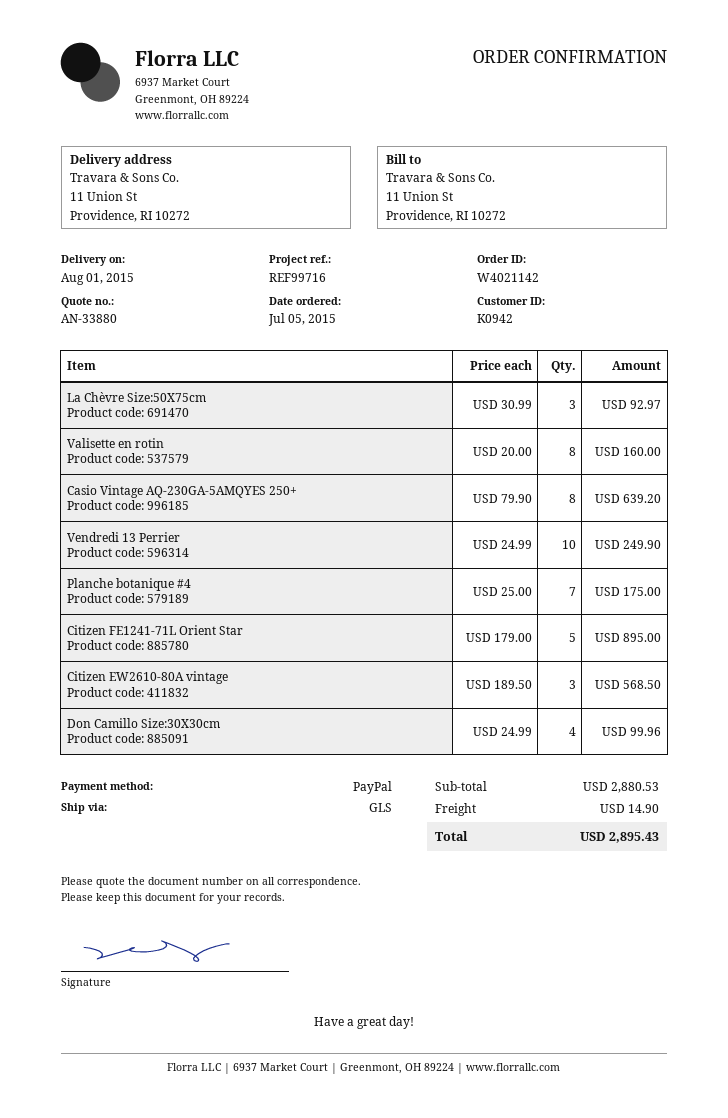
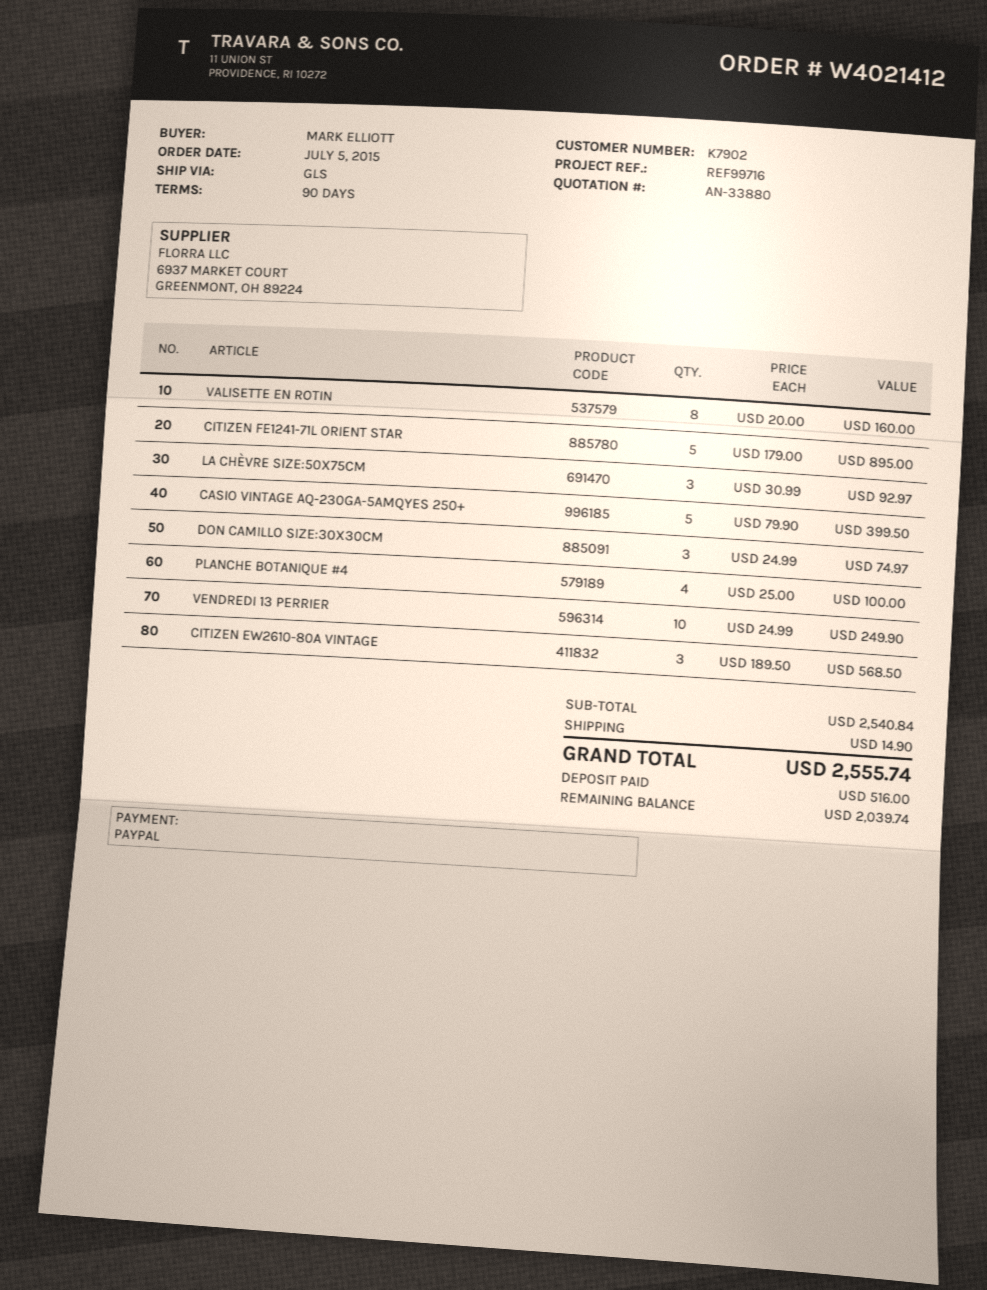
order number: W4021142 -> W4021412
customer number: K0942 -> K7902
Casio Vintage AQ-230GA-5AMQYES 250+: 8 x 79.90 = 639.20 -> 5 x 79.90 = 399.50
Planche botanique #4: 7 x 25.00 = 175.00 -> 4 x 25.00 = 100.00
Don Camillo Size:30X30cm: 4 x 24.99 = 99.96 -> 3 x 24.99 = 74.97
subtotal: 2880.53 -> 2540.84
total: 2895.43 -> 2555.74

